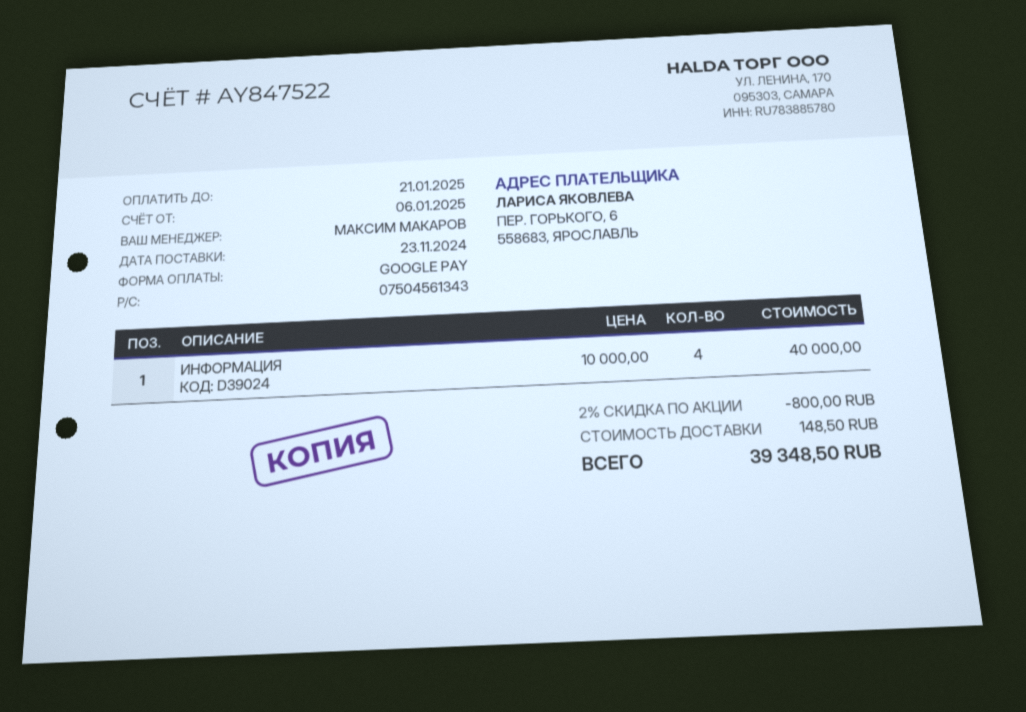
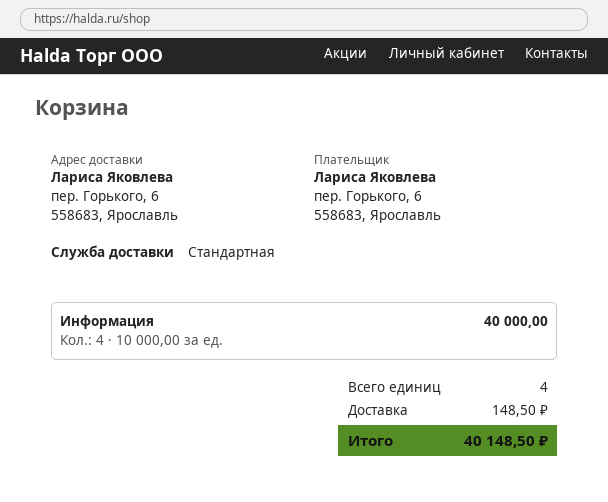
discount: 2% = 800.00 -> none
total: 39348.50 -> 40148.50

